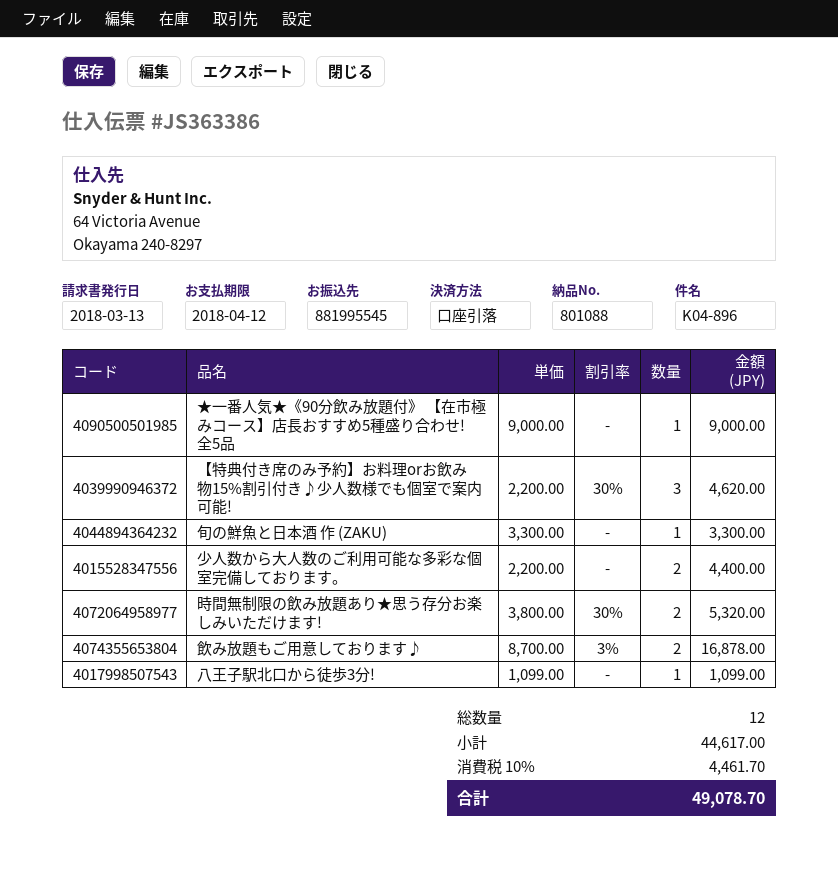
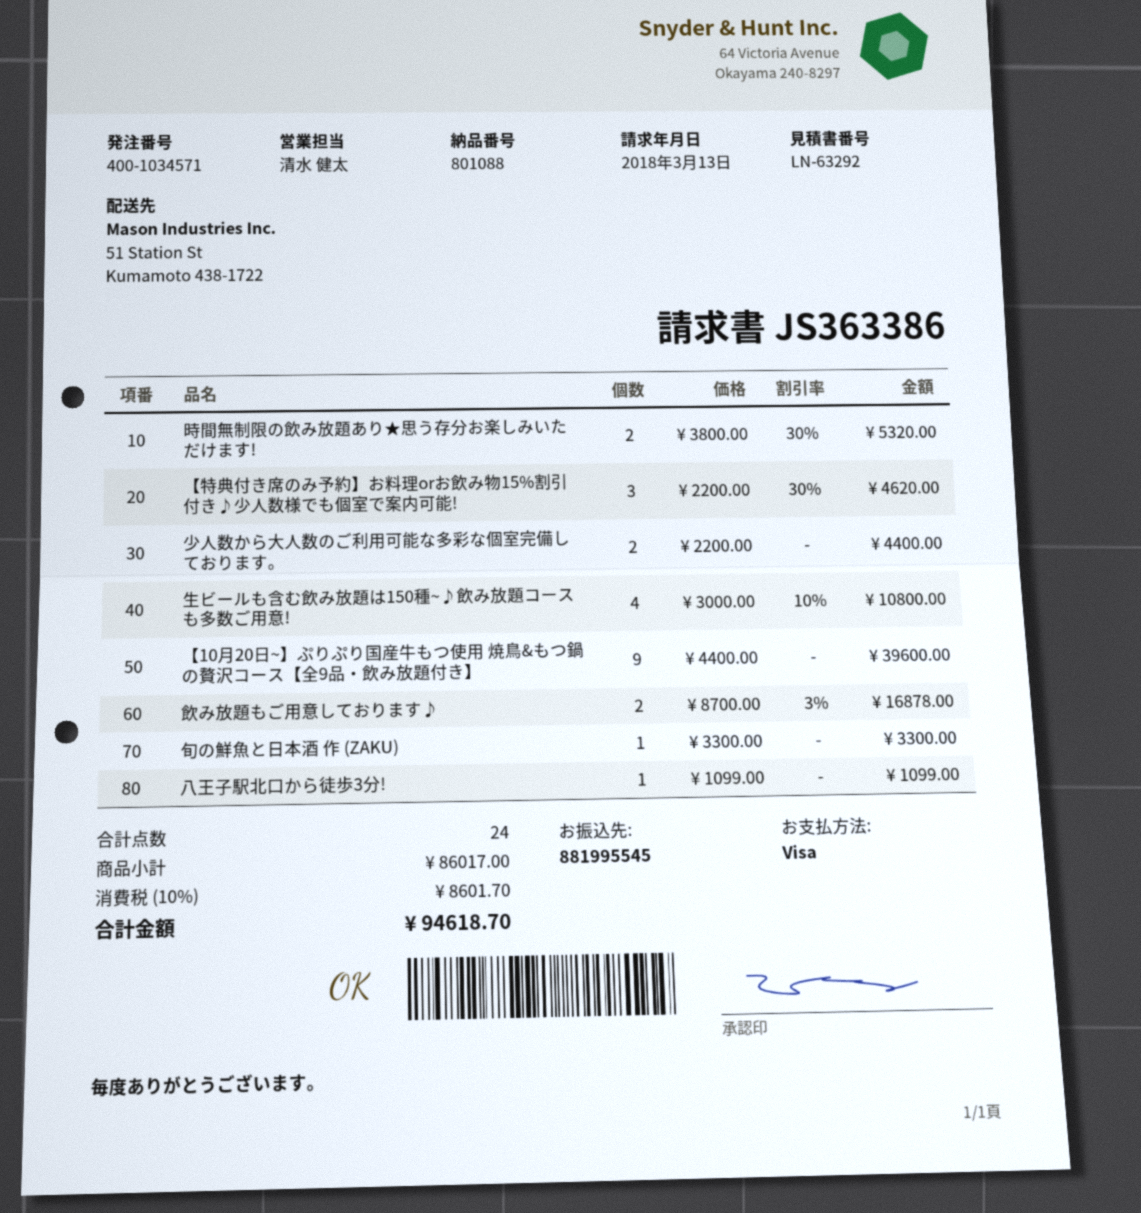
payment method: direct debit -> Visa
★一番人気★《90分飲み放題付》 【在市極みコース】店長おすすめ5種盛り合わせ!全5品: 1 x 9000.00 = 9000.00 -> none
生ビールも含む飲み放題は150種~♪飲み放題コースも多数ご用意!: none -> 4 x 3000.00 - 10% = 10800.00
【10月20日~】ぷりぷり国産牛もつ使用 焼鳥&もつ鍋の贅沢コース【全9品・飲み放題付き】: none -> 9 x 4400.00 = 39600.00
total quantity: 12 -> 24
subtotal: 44617.00 -> 86017.00
tax: 10% = 4461.70 -> 10% = 8601.70
total: 49078.70 -> 94618.70

